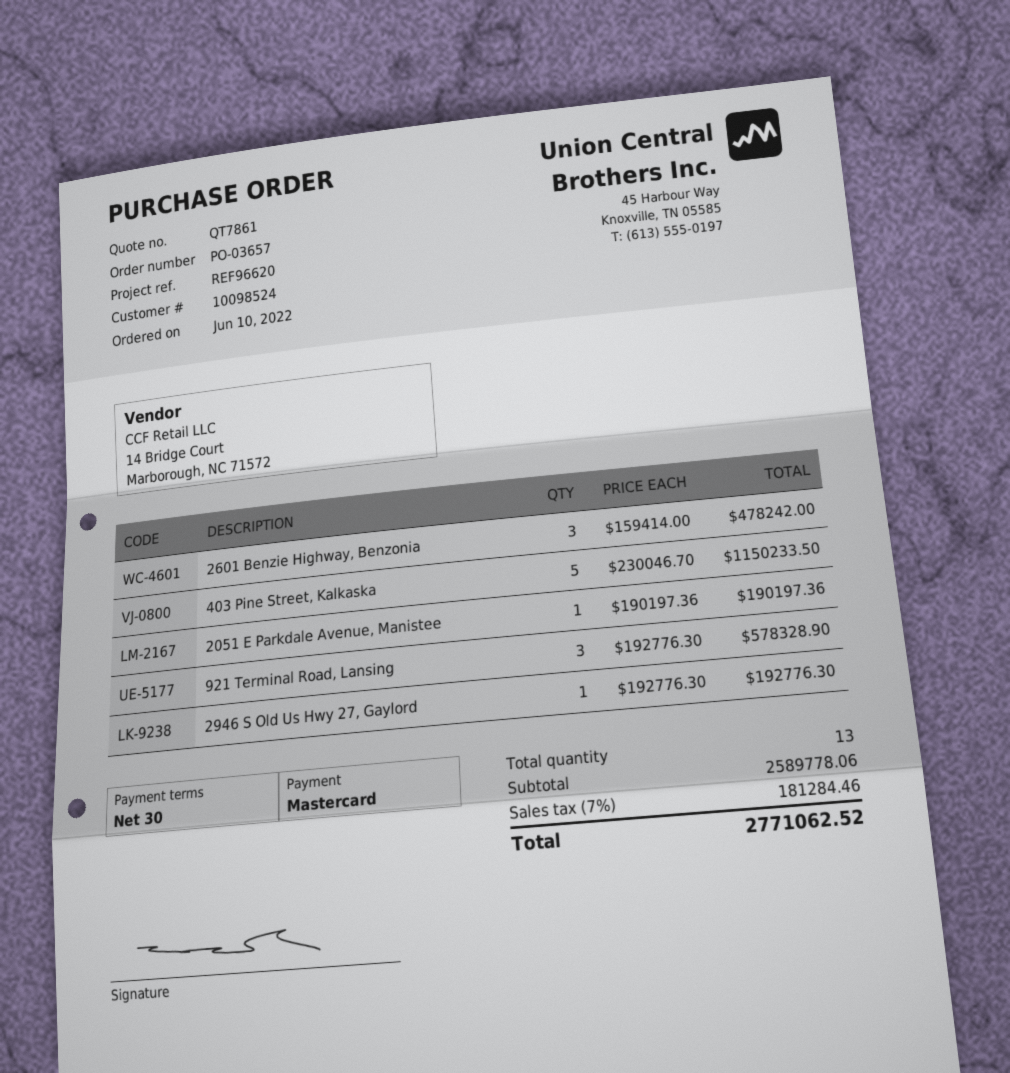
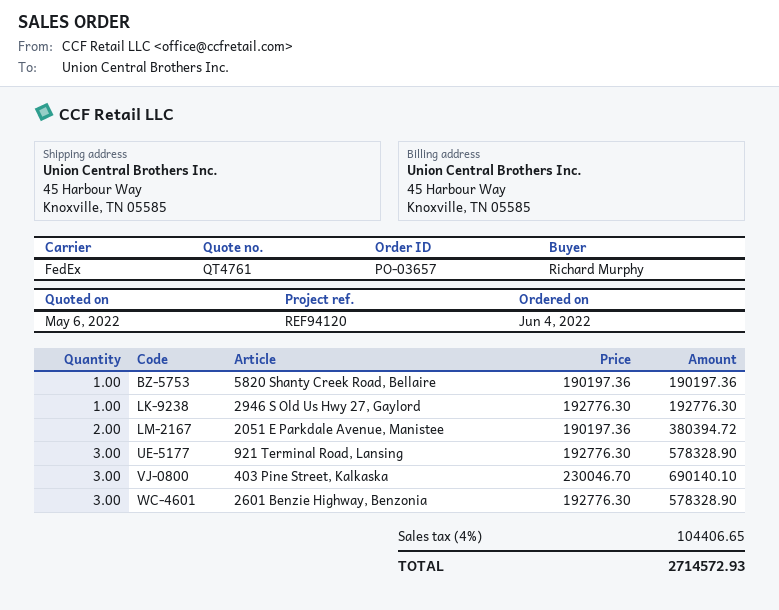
quote number: QT7861 -> QT4761
order date: 2022-06-10 -> 2022-06-04
reference: REF96620 -> REF94120
2601 Benzie Highway, Benzonia: 3 x 159414.00 = 478242.00 -> 3 x 192776.30 = 578328.90
403 Pine Street, Kalkaska: 5 x 230046.70 = 1150233.50 -> 3 x 230046.70 = 690140.10
2051 E Parkdale Avenue, Manistee: 1 x 190197.36 = 190197.36 -> 2 x 190197.36 = 380394.72
5820 Shanty Creek Road, Bellaire: none -> 1 x 190197.36 = 190197.36
tax: 7% = 181284.46 -> 4% = 104406.65
total: 2771062.52 -> 2714572.93

